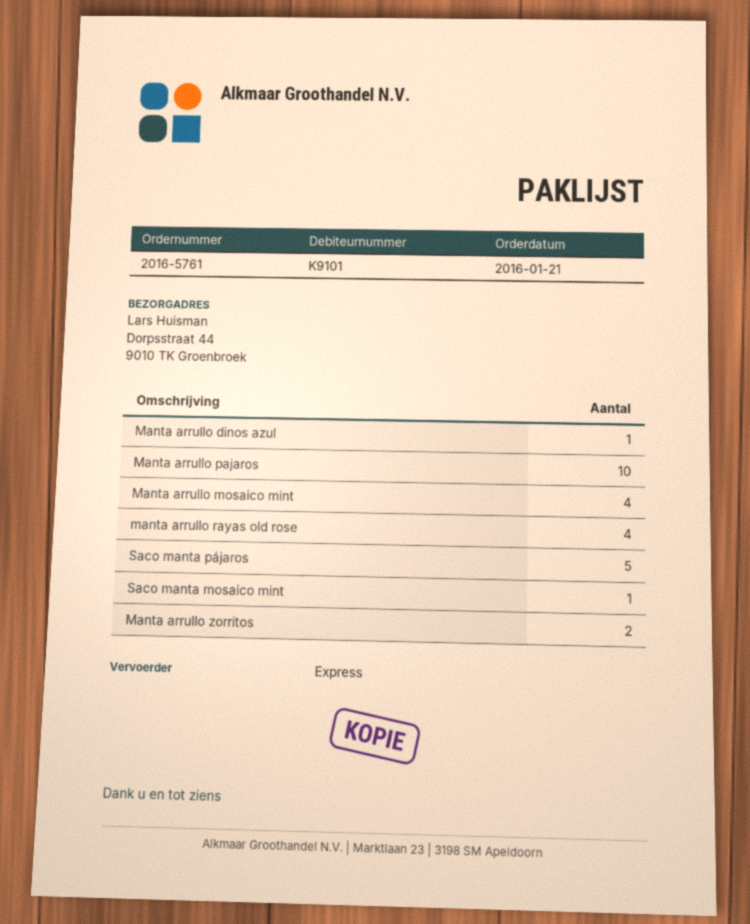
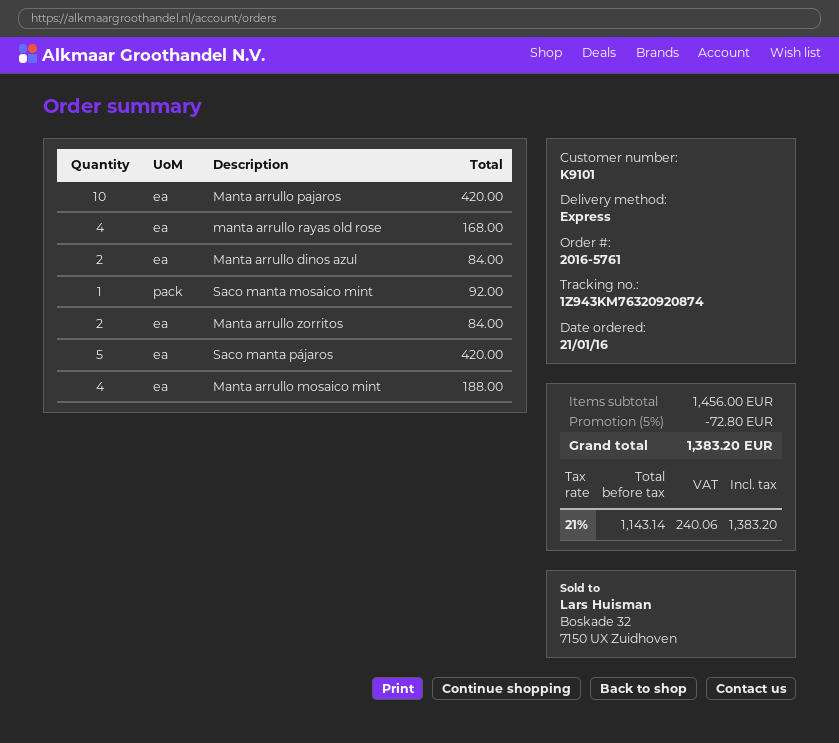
Manta arrullo dinos azul: 1 -> 2

